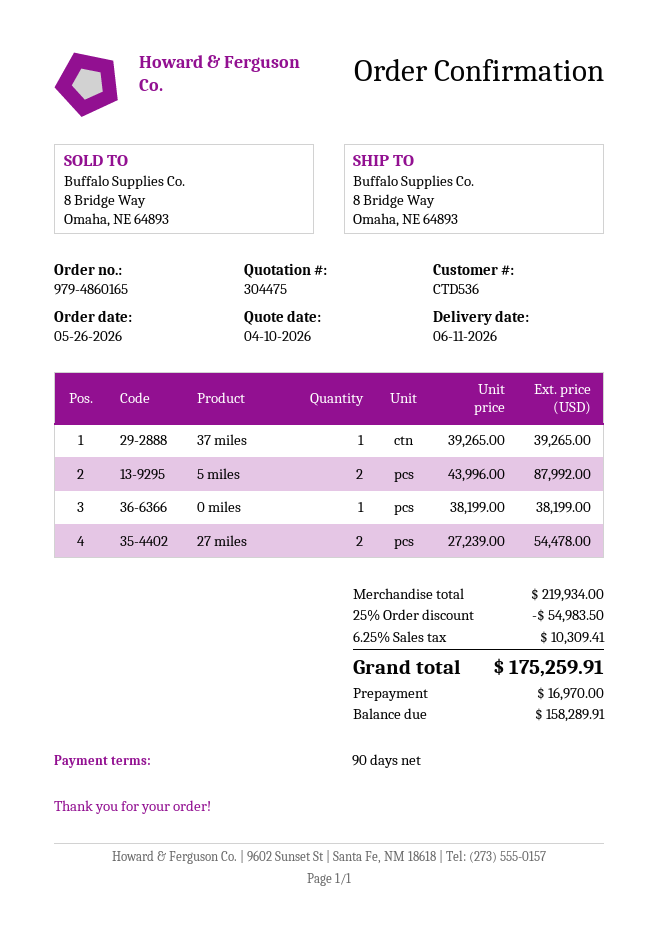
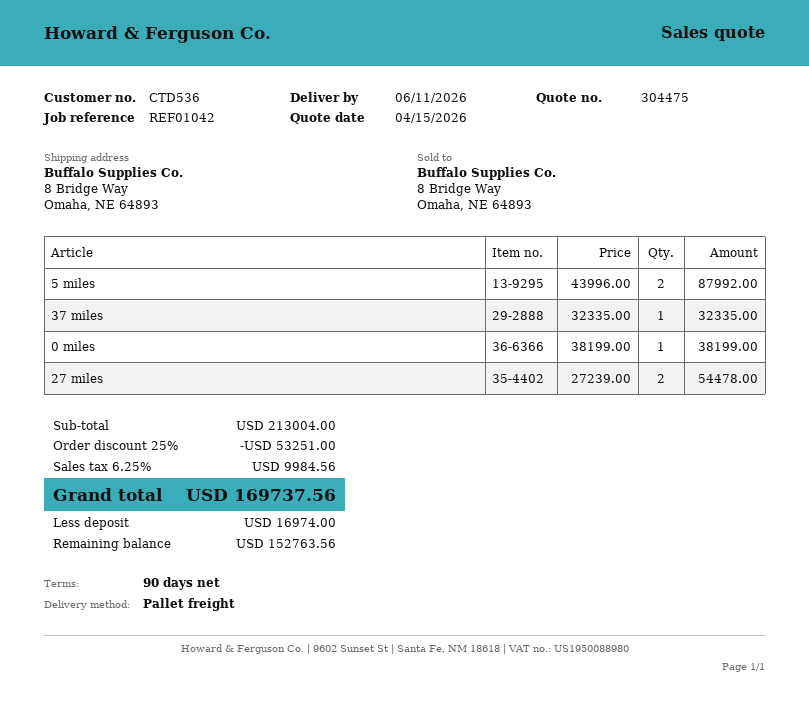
quote date: 2026-04-10 -> 2026-04-15
37 miles: 1 x 39265.00 = 39265.00 -> 1 x 32335.00 = 32335.00
subtotal: 219934.00 -> 213004.00
discount: 25% = 54983.50 -> 25% = 53251.00
tax: 6.25% = 10309.41 -> 6.25% = 9984.56
total: 175259.91 -> 169737.56
deposit: 16970.00 -> 16974.00
balance: 158289.91 -> 152763.56

